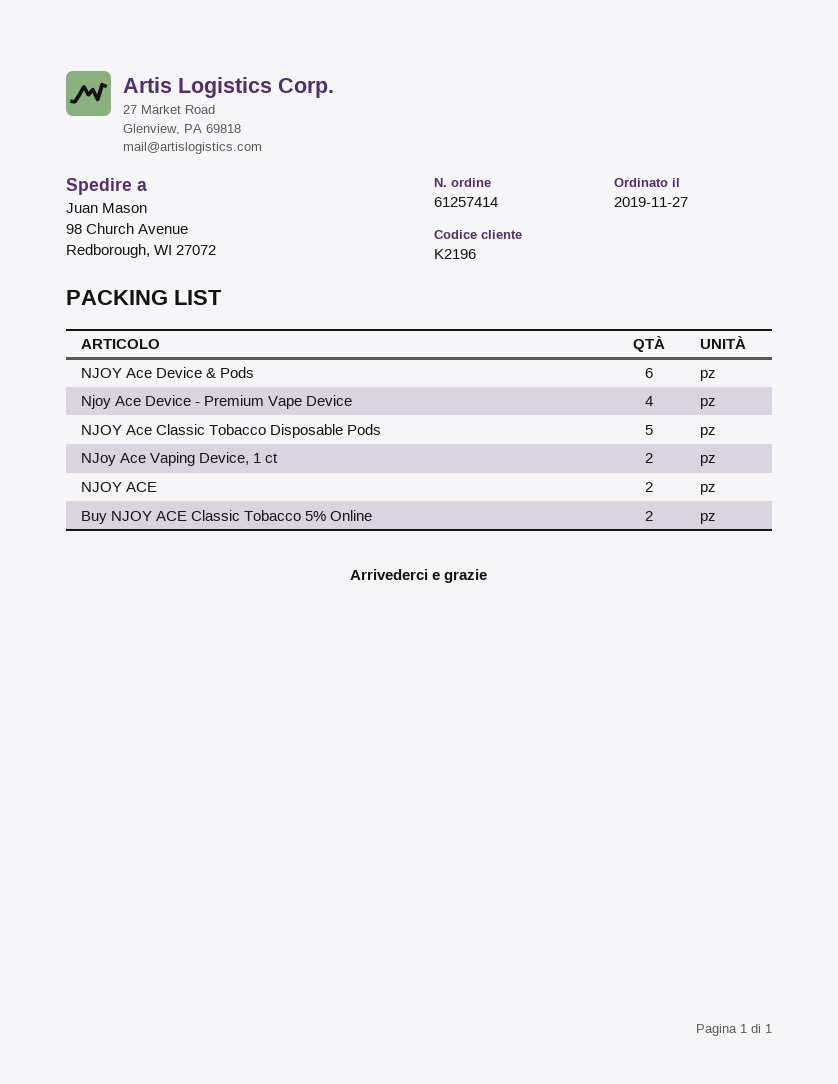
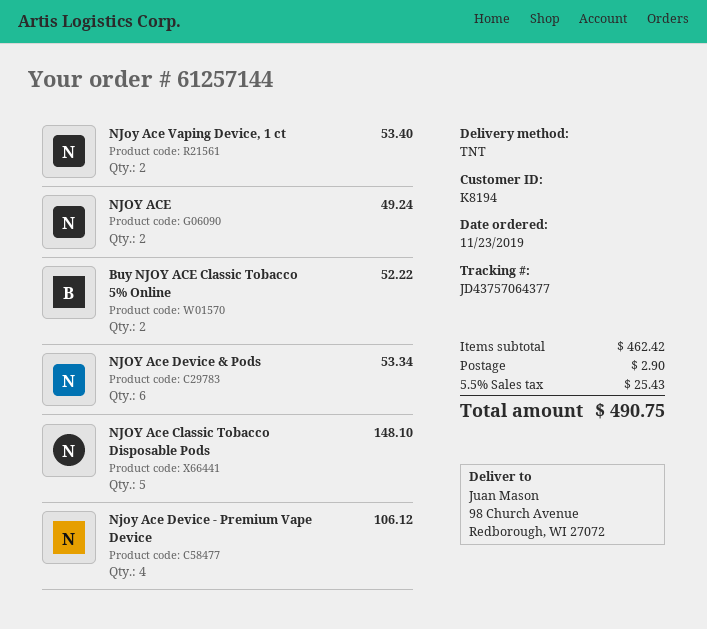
order number: 61257414 -> 61257144
order date: 2019-11-27 -> 2019-11-23
customer number: K2196 -> K8194

